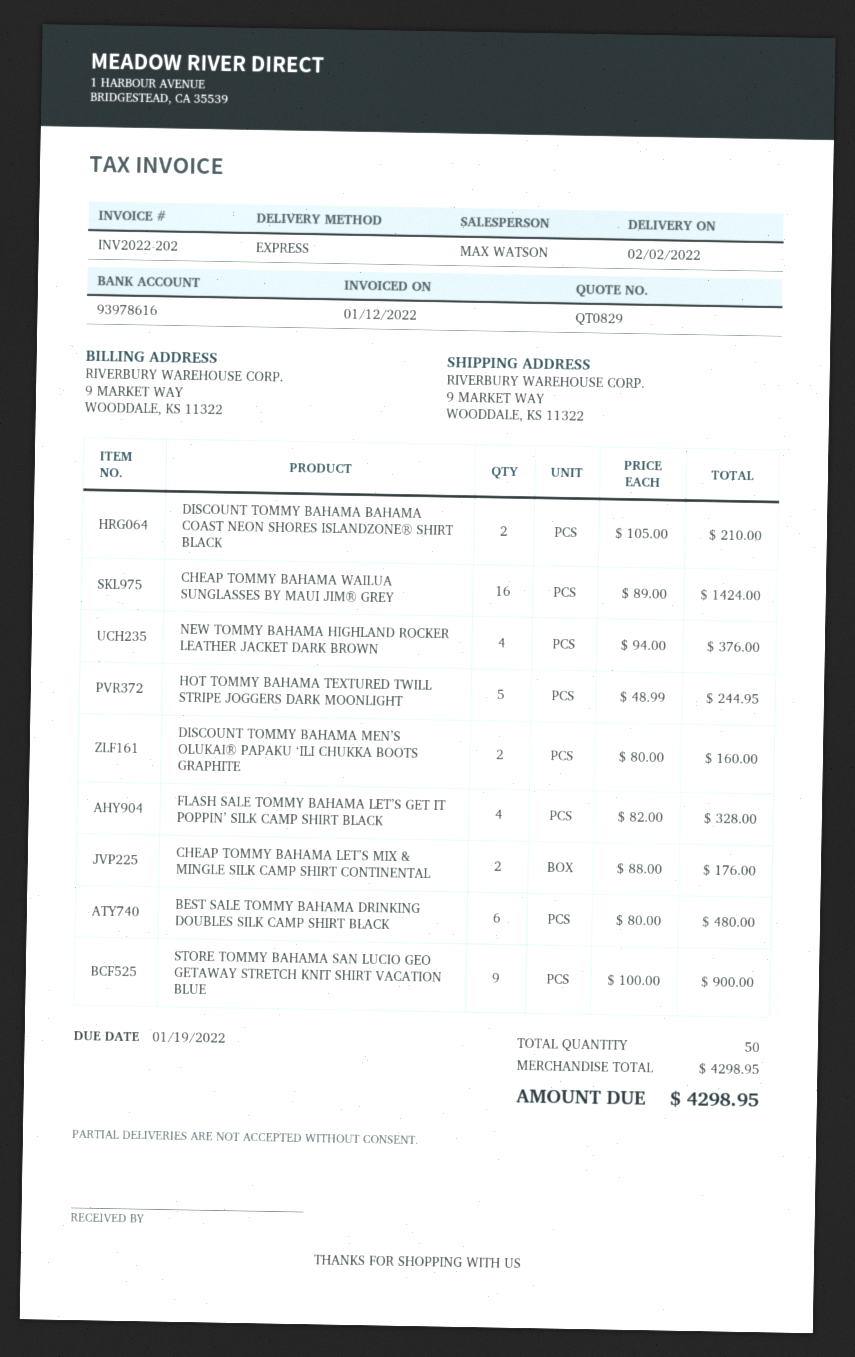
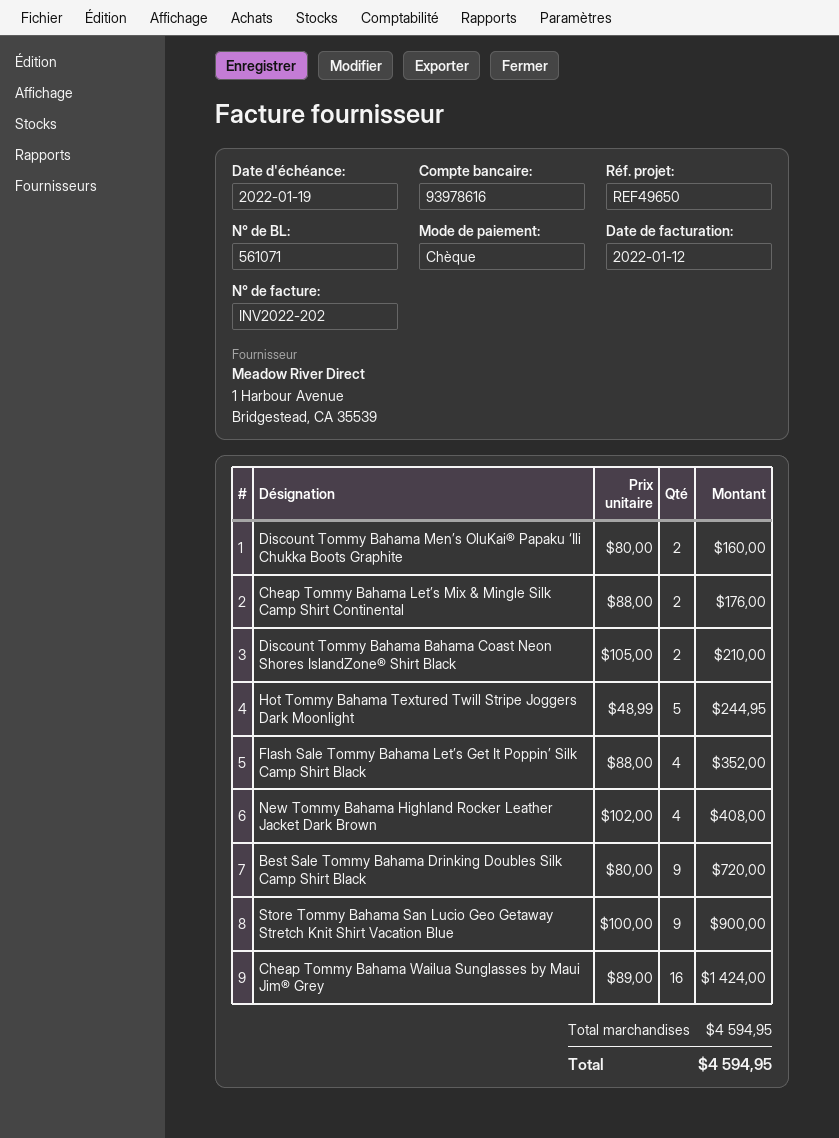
NEW TOMMY BAHAMA HIGHLAND ROCKER LEATHER JACKET DARK BROWN: 4 x 94.00 = 376.00 -> 4 x 102.00 = 408.00
FLASH SALE TOMMY BAHAMA LET’S GET IT POPPIN’ SILK CAMP SHIRT BLACK: 4 x 82.00 = 328.00 -> 4 x 88.00 = 352.00
BEST SALE TOMMY BAHAMA DRINKING DOUBLES SILK CAMP SHIRT BLACK: 6 x 80.00 = 480.00 -> 9 x 80.00 = 720.00
subtotal: 4298.95 -> 4594.95
total: 4298.95 -> 4594.95

